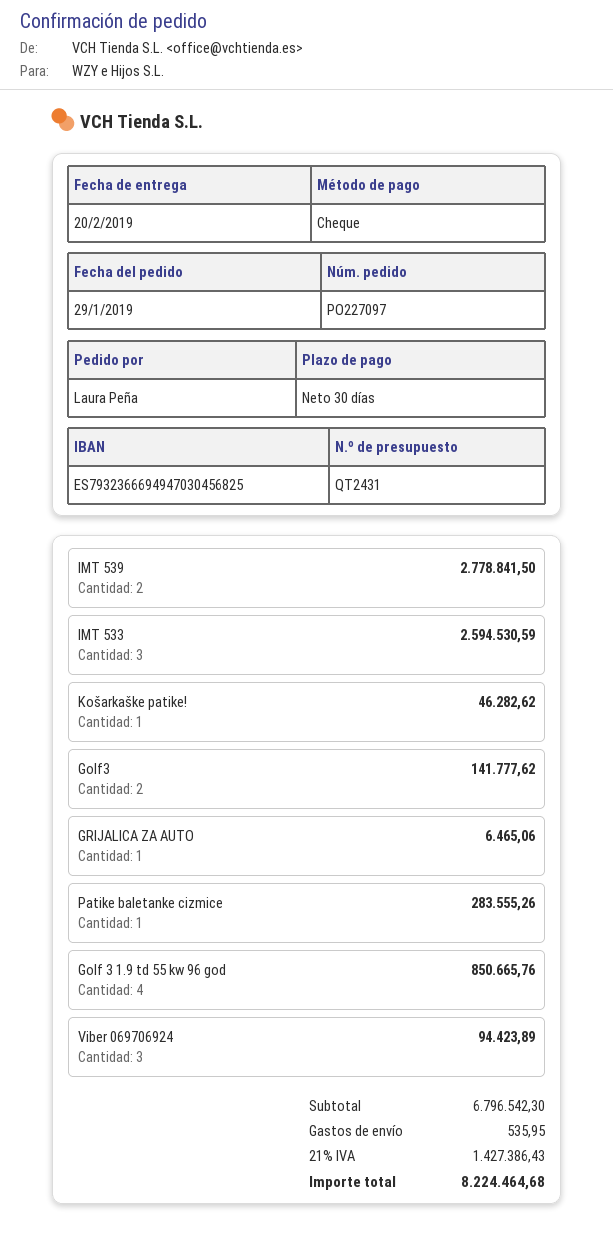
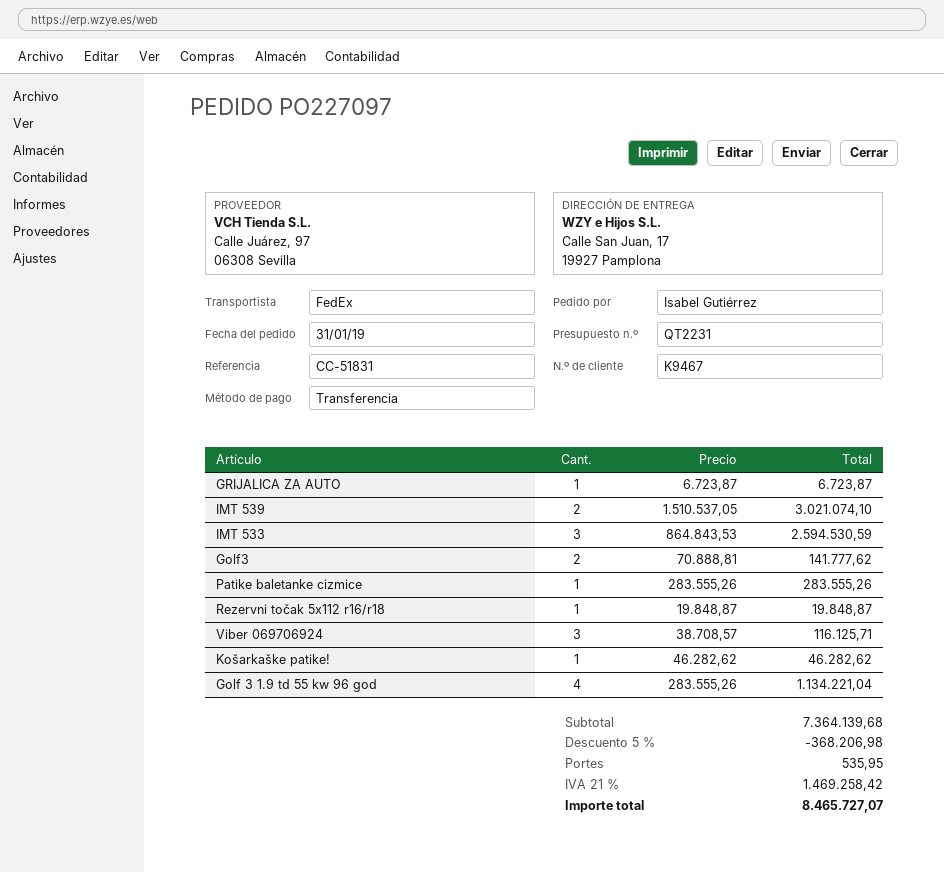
quote number: QT2431 -> QT2231
order date: 2019-01-29 -> 2019-01-31
ordered by: Laura Peña -> Isabel Gutiérrez
payment method: cheque -> bank transfer
IMT 539: 2 for 2778841.50 -> 2 for 3021074.10
GRIJALICA ZA AUTO: 1 for 6465.06 -> 1 for 6723.87
Golf 3 1.9 td 55 kw 96 god: 4 for 850665.76 -> 4 for 1134221.04
Viber 069706924: 3 for 94423.89 -> 3 for 116125.71
Rezervni točak 5x112 r16/r18: none -> 1 for 19848.87
subtotal: 6796542.30 -> 7364139.68
discount: none -> 5% = 368206.98
tax: 21% = 1427386.43 -> 21% = 1469258.42
total: 8224464.68 -> 8465727.07

